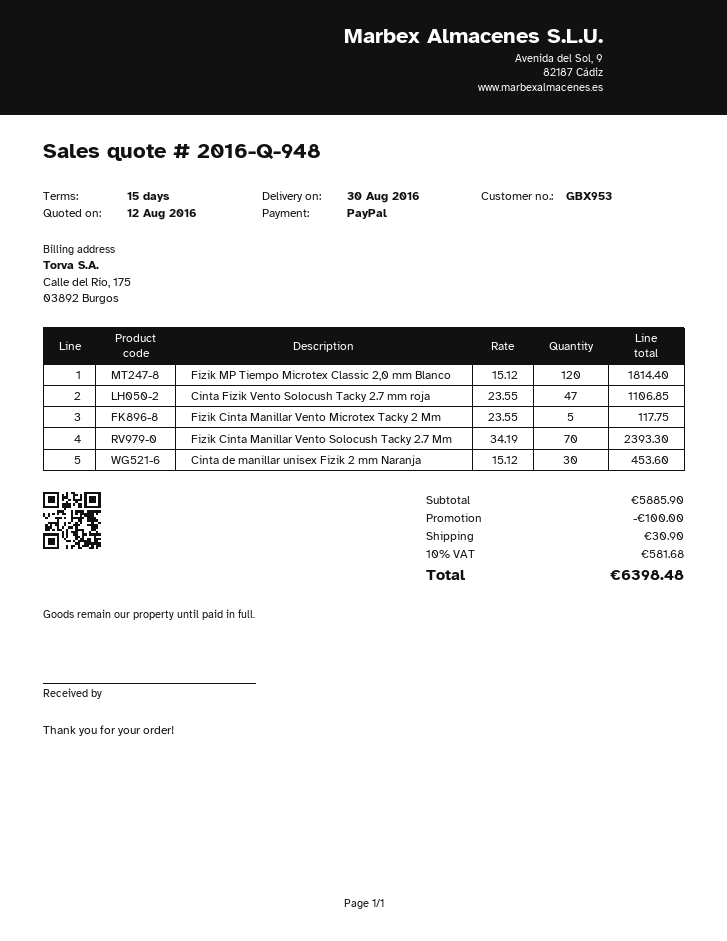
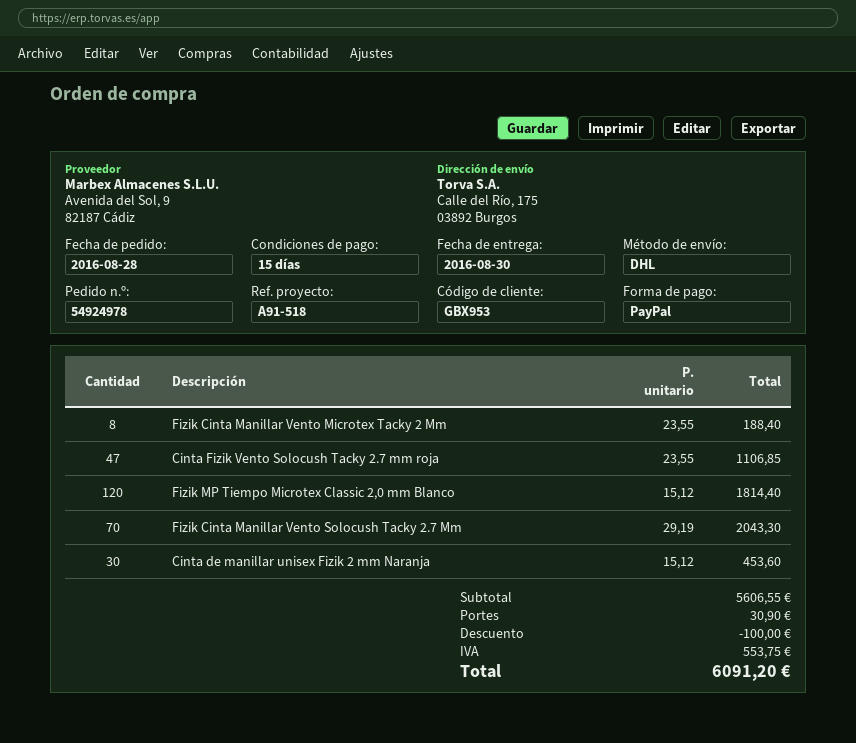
Fizik Cinta Manillar Vento Microtex Tacky 2 Mm: 5 x 23.55 = 117.75 -> 8 x 23.55 = 188.40
Fizik Cinta Manillar Vento Solocush Tacky 2.7 Mm: 70 x 34.19 = 2393.30 -> 70 x 29.19 = 2043.30
subtotal: 5885.90 -> 5606.55
tax: 581.68 -> 553.75
total: 6398.48 -> 6091.20

